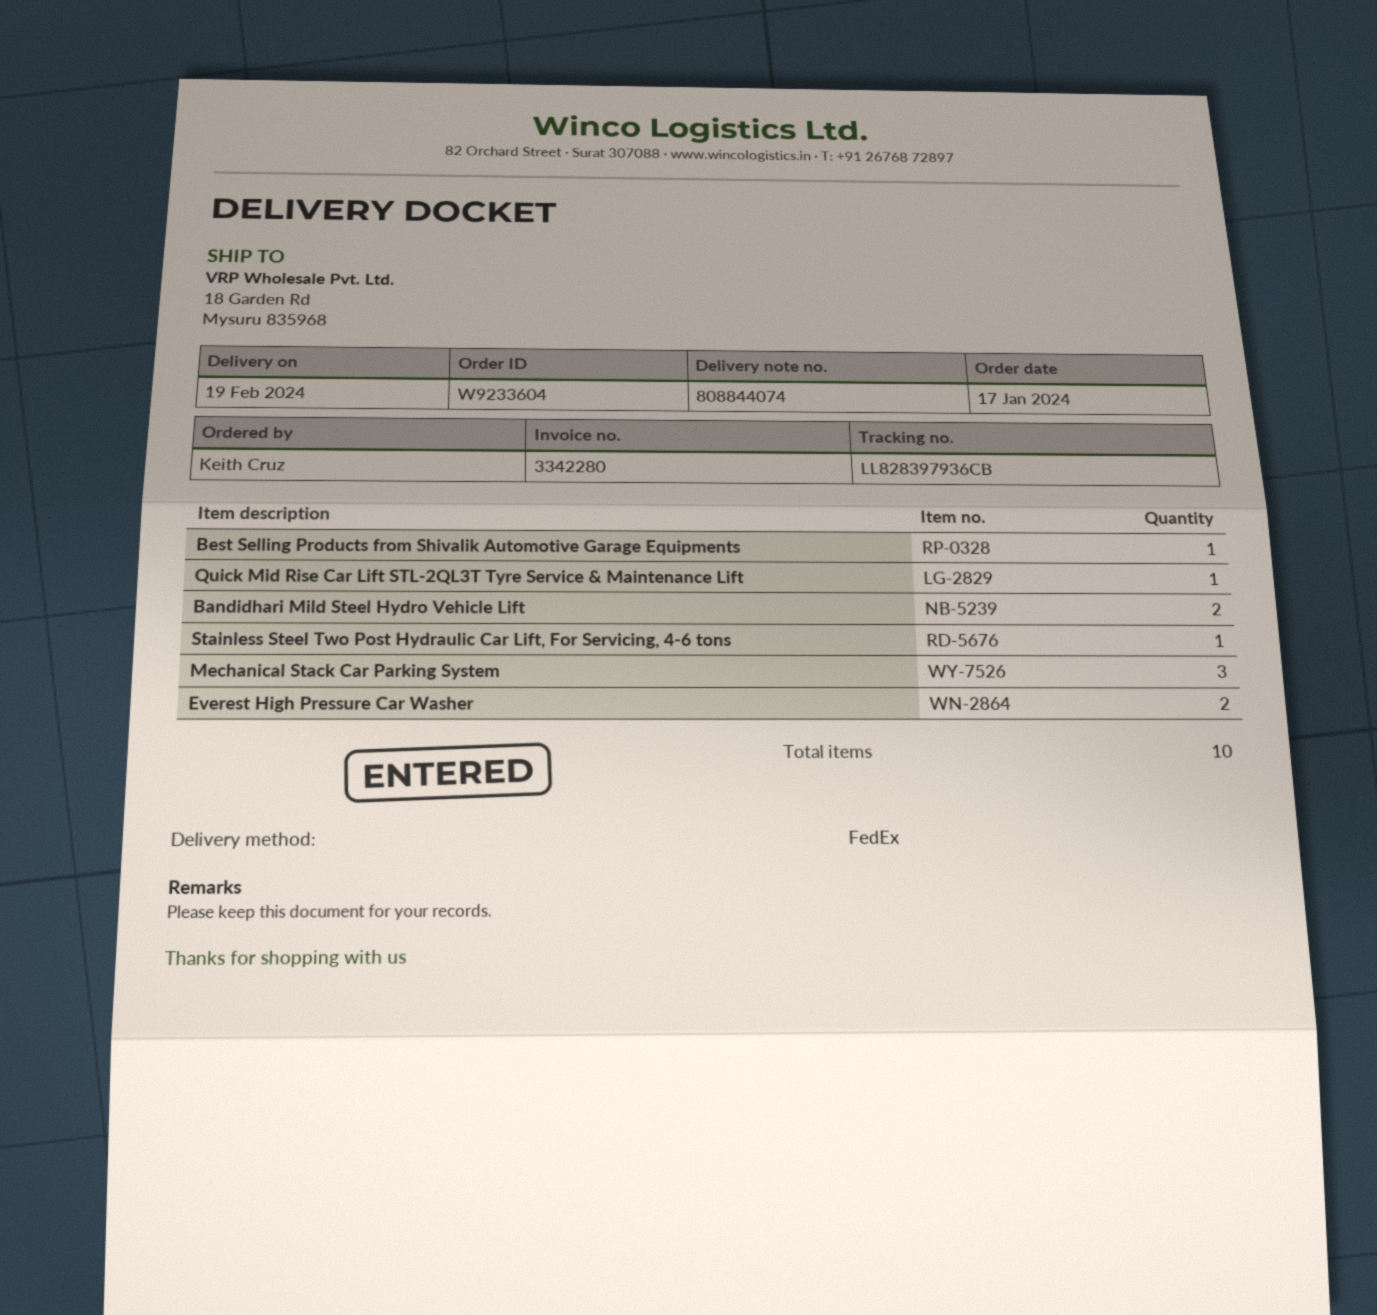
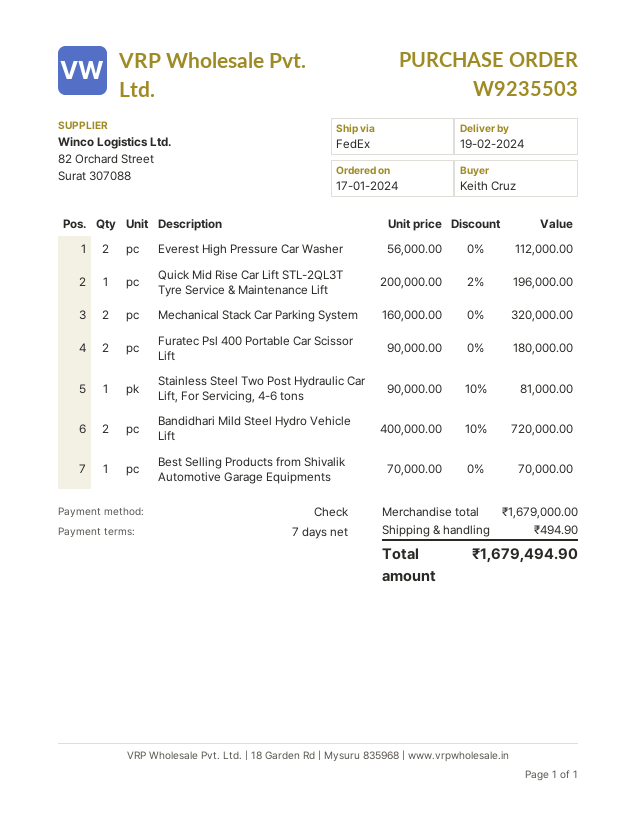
order number: W9233604 -> W9235503
Mechanical Stack Car Parking System: 3 -> 2
Furatec Psl 400 Portable Car Scissor Lift: none -> 2

